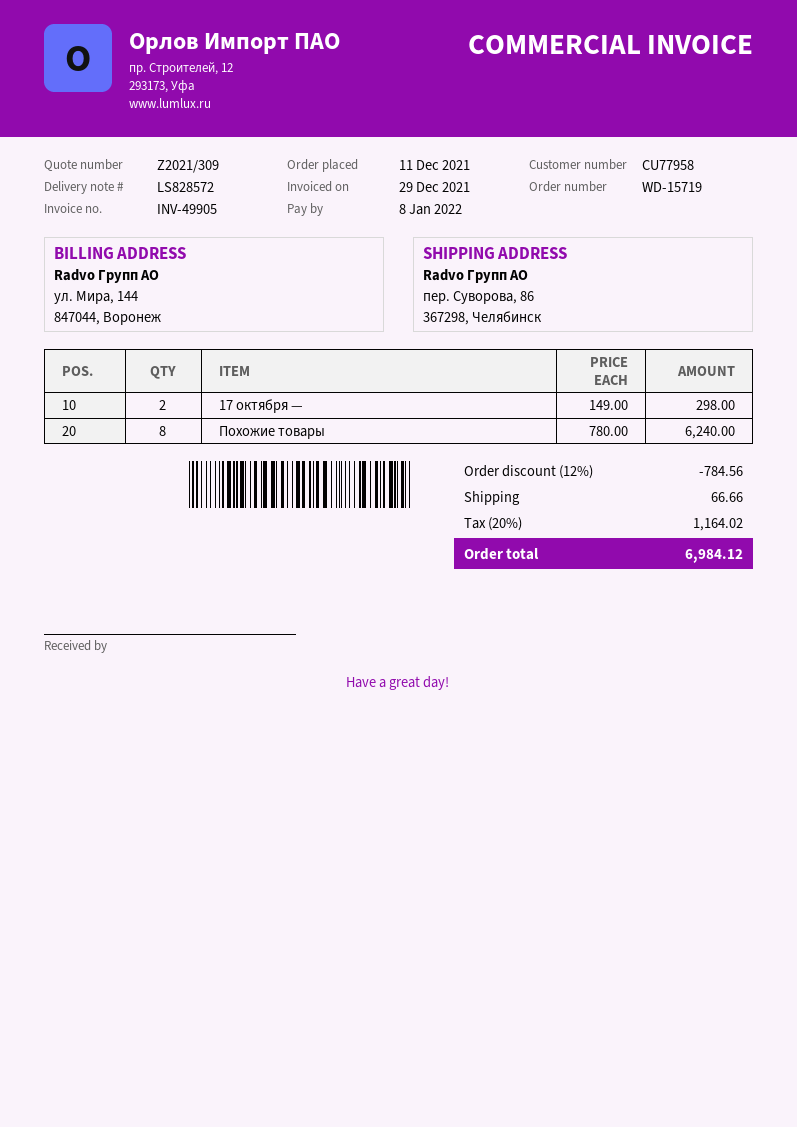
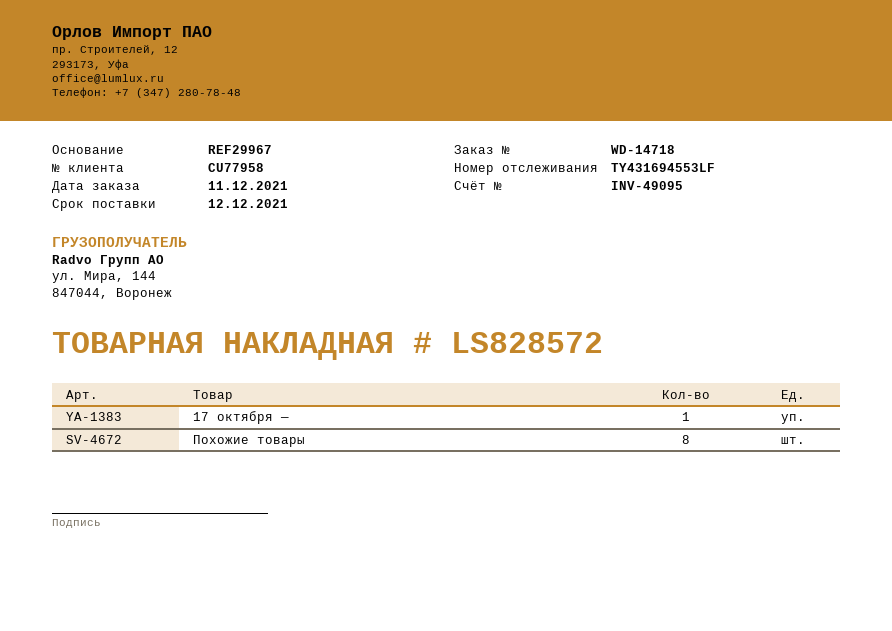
order number: WD-15719 -> WD-14718
invoice number: INV-49905 -> INV-49095
ship to: пер. Суворова, 86, 367298, Челябинск -> ул. Мира, 144, 847044, Воронеж
17 октября —: 2 -> 1

